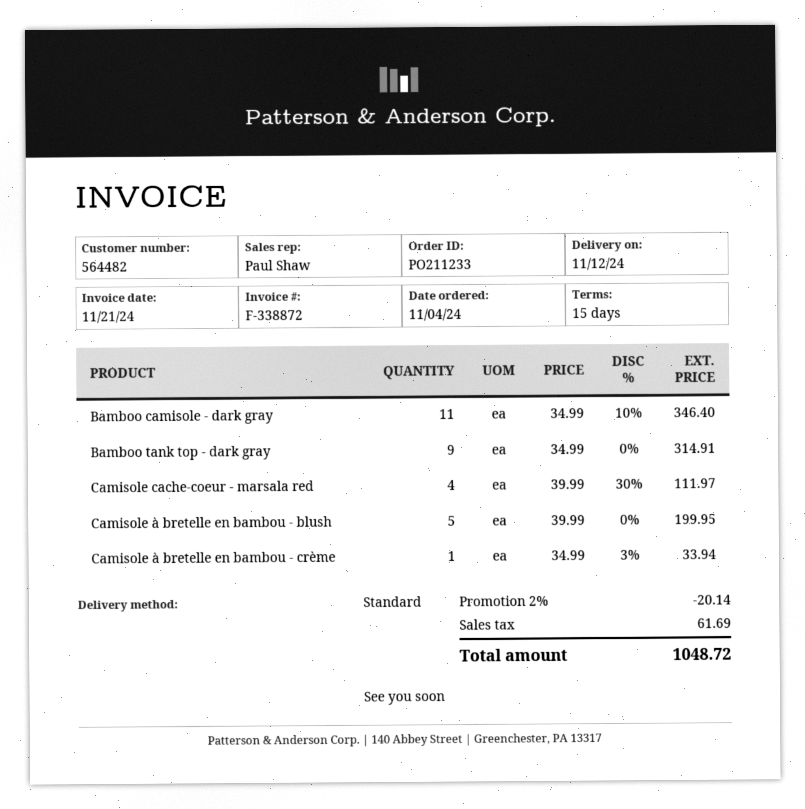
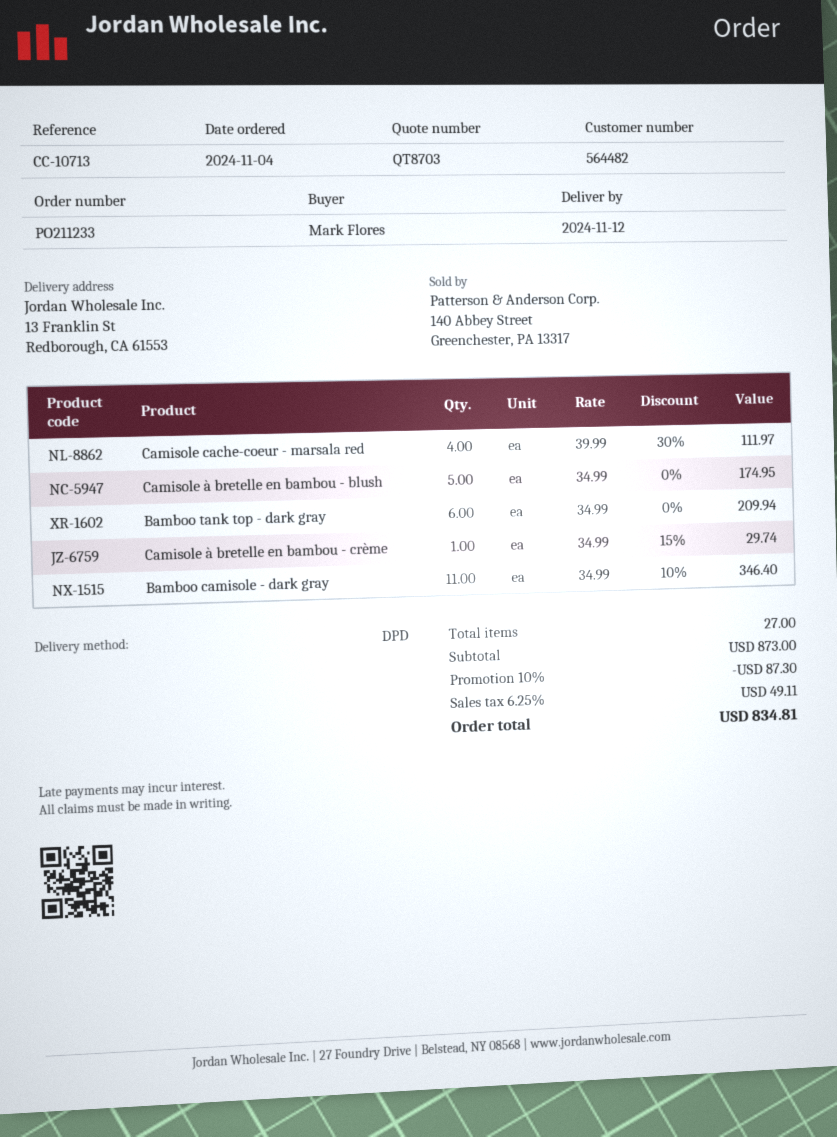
shipping method: standard -> DPD
Bamboo tank top - dark gray: 9 x 34.99 = 314.91 -> 6 x 34.99 = 209.94
Camisole à bretelle en bambou - blush: 5 x 39.99 = 199.95 -> 5 x 34.99 = 174.95
Camisole à bretelle en bambou - crème: 1 x 34.99 - 3% = 33.94 -> 1 x 34.99 - 15% = 29.74
discount: 2% = 20.14 -> 10% = 87.30
tax: 61.69 -> 49.11
total: 1048.72 -> 834.81

